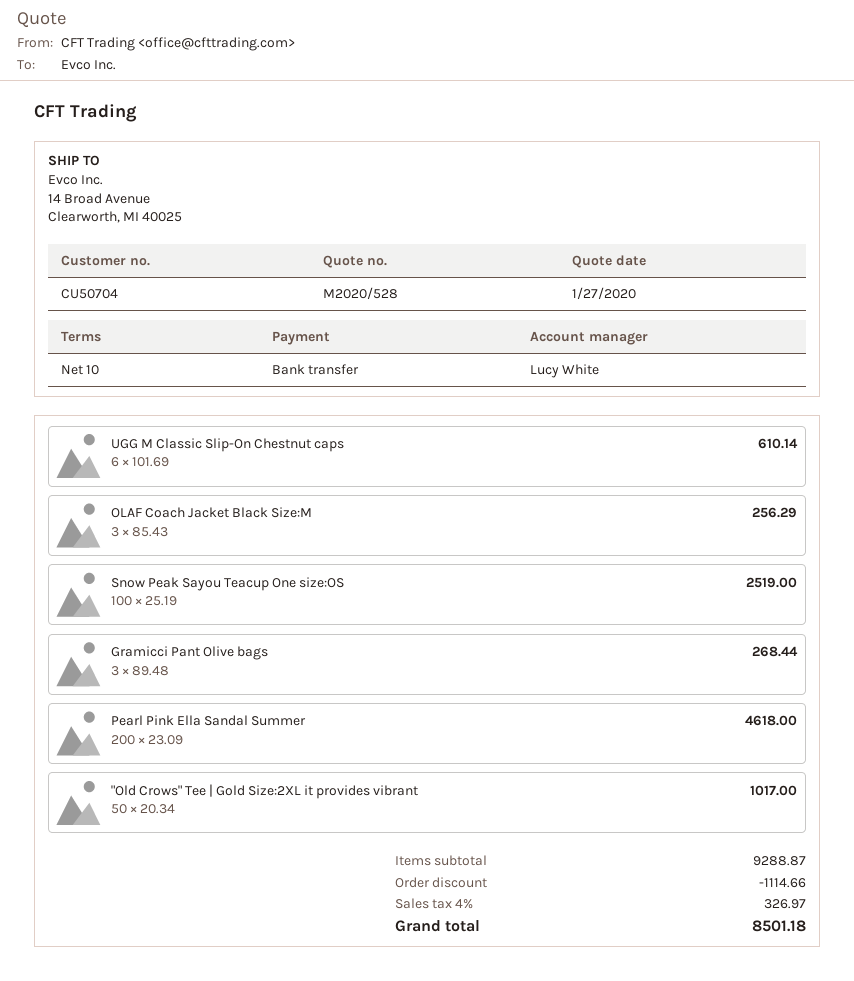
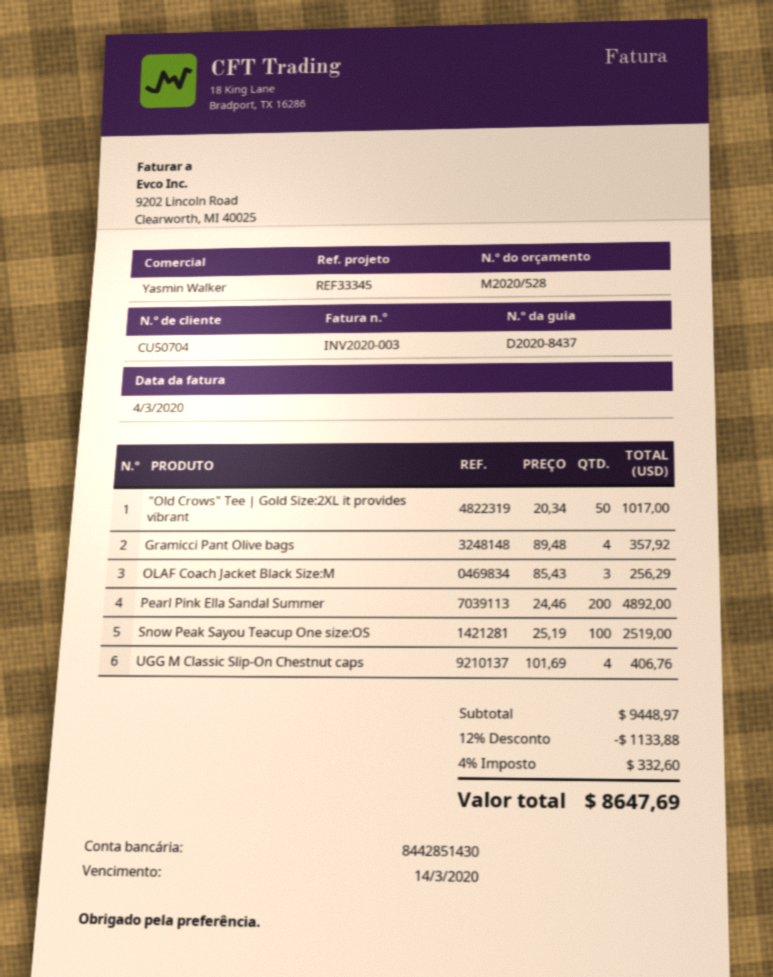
sales rep: Lucy White -> Yasmin Walker
UGG M Classic Slip-On Chestnut caps: 6 x 101.69 = 610.14 -> 4 x 101.69 = 406.76
Gramicci Pant Olive bags: 3 x 89.48 = 268.44 -> 4 x 89.48 = 357.92
Pearl Pink Ella Sandal Summer: 200 x 23.09 = 4618.00 -> 200 x 24.46 = 4892.00
subtotal: 9288.87 -> 9448.97
discount: 1114.66 -> 1133.88
tax: 4% = 326.97 -> 4% = 332.60
total: 8501.18 -> 8647.69

